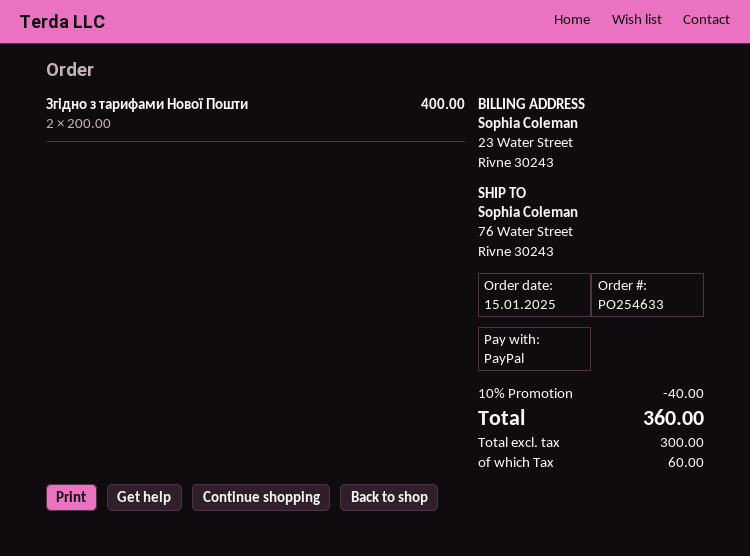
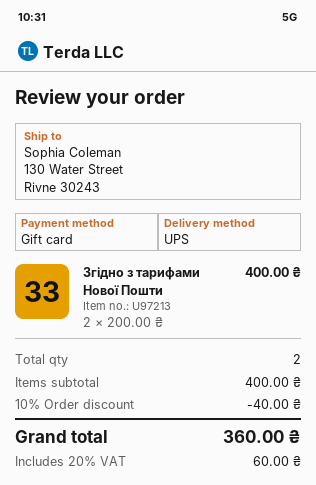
payment method: PayPal -> gift card
ship to: 76 Water Street, Rivne 30243 -> 130 Water Street, Rivne 30243

